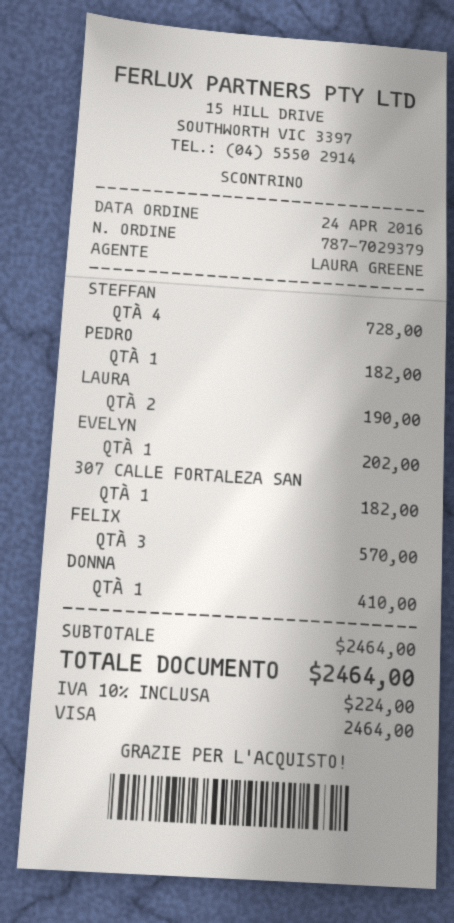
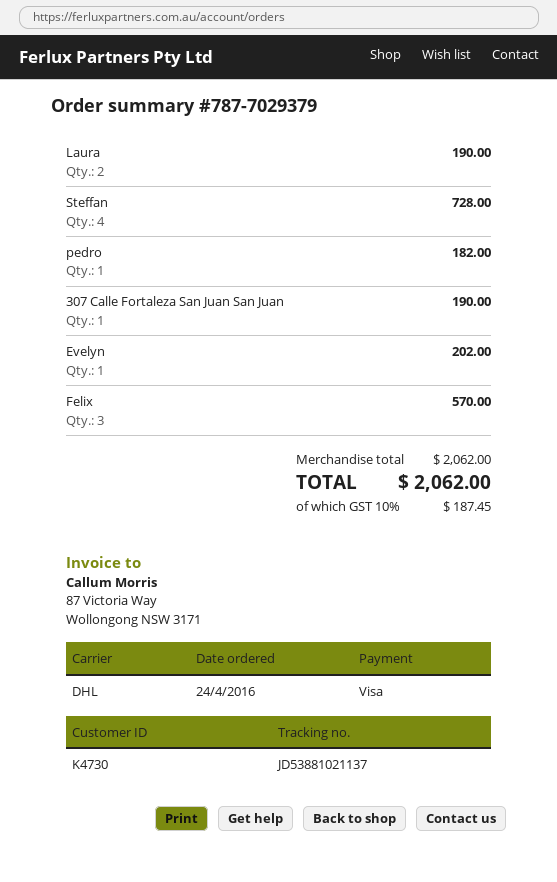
307 CALLE FORTALEZA SAN: 1 for 182.00 -> 1 for 190.00
DONNA: 1 for 410.00 -> none
subtotal: 2464.00 -> 2062.00
tax: 10% = 224.00 -> 10% = 187.45
total: 2464.00 -> 2062.00

